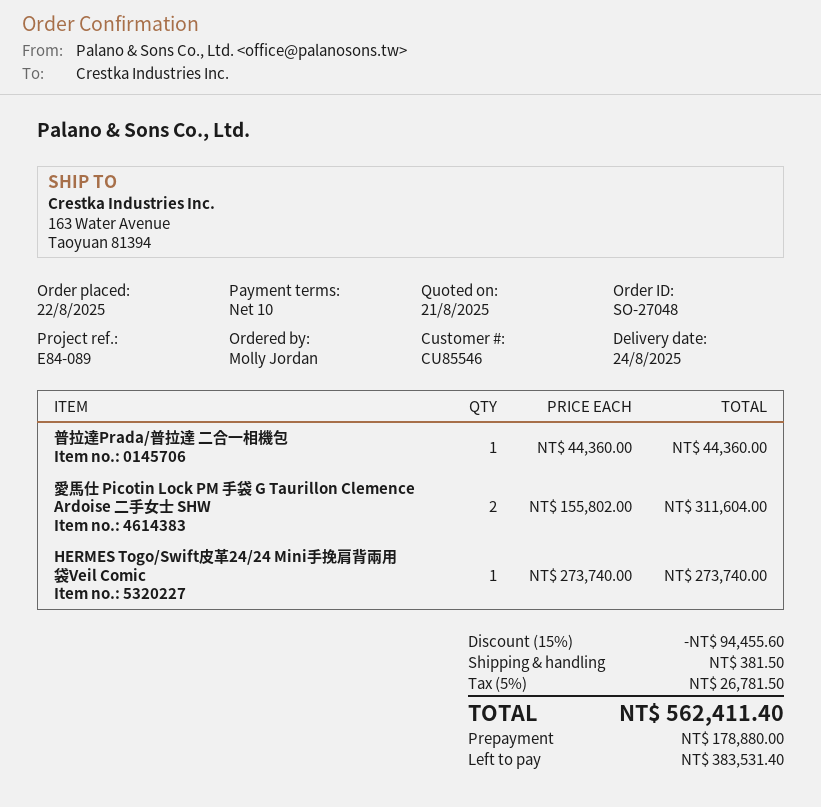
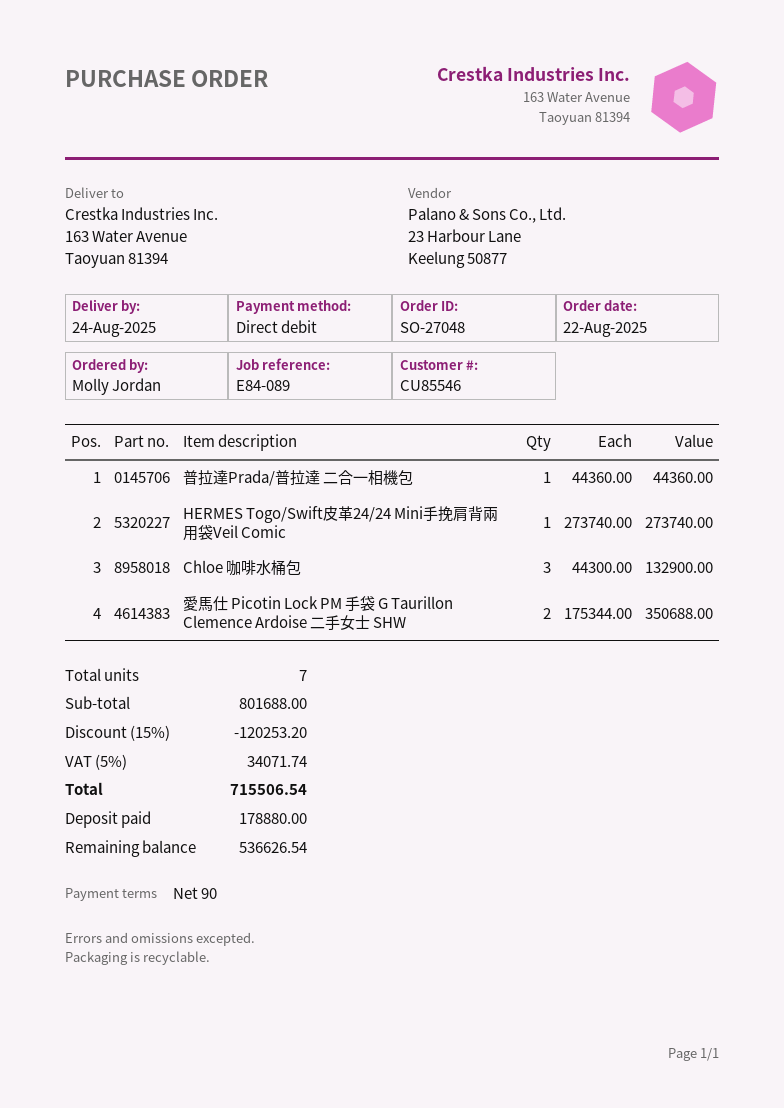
payment terms: 10 days -> 90 days
愛馬仕 Picotin Lock PM 手袋 G Taurillon Clemence Ardoise 二手女士 SHW: 2 x 155802.00 = 311604.00 -> 2 x 175344.00 = 350688.00
Chloe 咖啡水桶包: none -> 3 x 44300.00 = 132900.00
discount: 15% = 94455.60 -> 15% = 120253.20
shipping: 381.50 -> none
tax: 5% = 26781.50 -> 5% = 34071.74
total: 562411.40 -> 715506.54
balance: 383531.40 -> 536626.54

